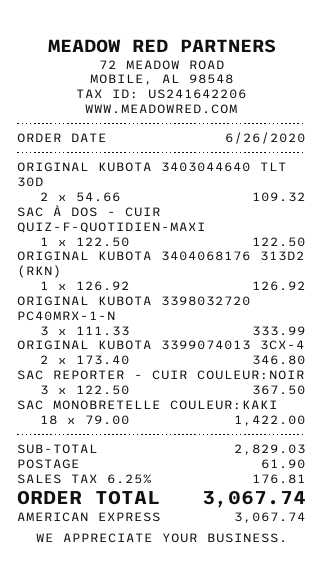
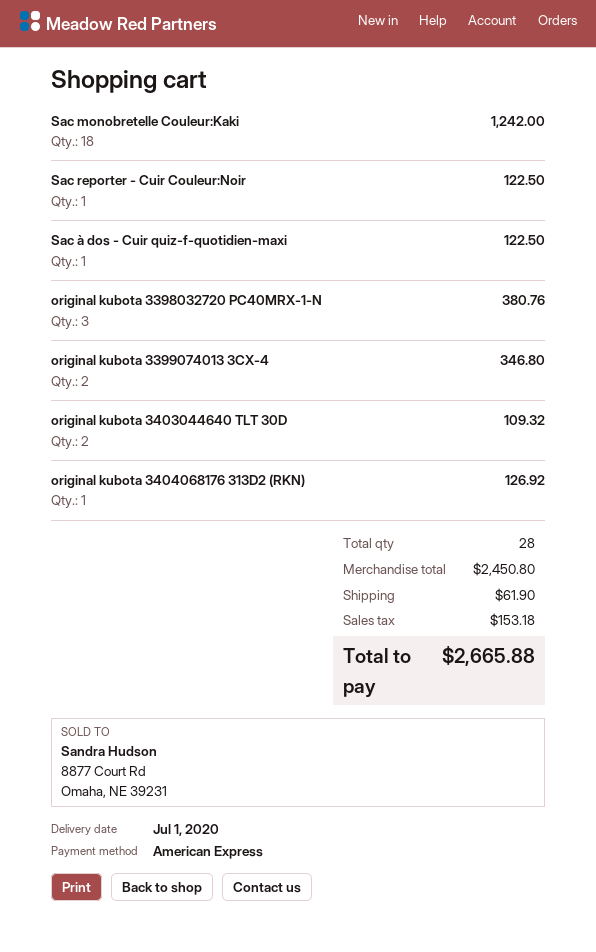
ORIGINAL KUBOTA 3398032720 PC40MRX-1-N: 3 for 333.99 -> 3 for 380.76
SAC REPORTER - CUIR COULEUR:NOIR: 3 for 367.50 -> 1 for 122.50
SAC MONOBRETELLE COULEUR:KAKI: 18 for 1422.00 -> 18 for 1242.00
subtotal: 2829.03 -> 2450.80
tax: 176.81 -> 153.18
total: 3067.74 -> 2665.88

